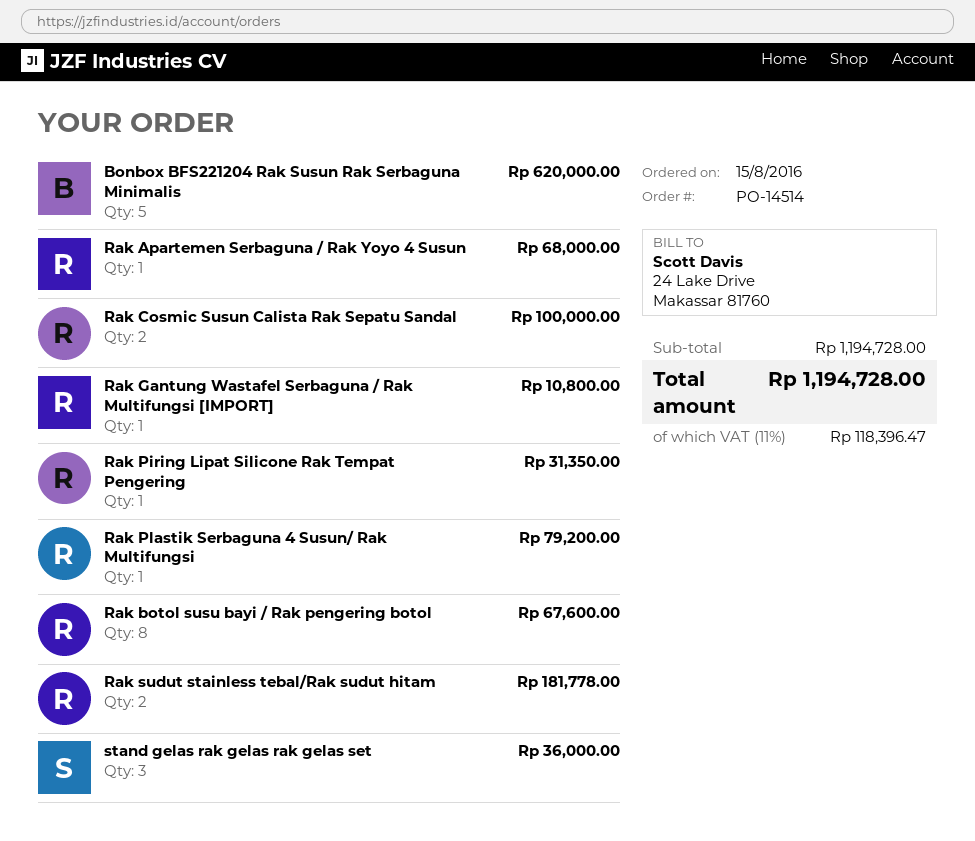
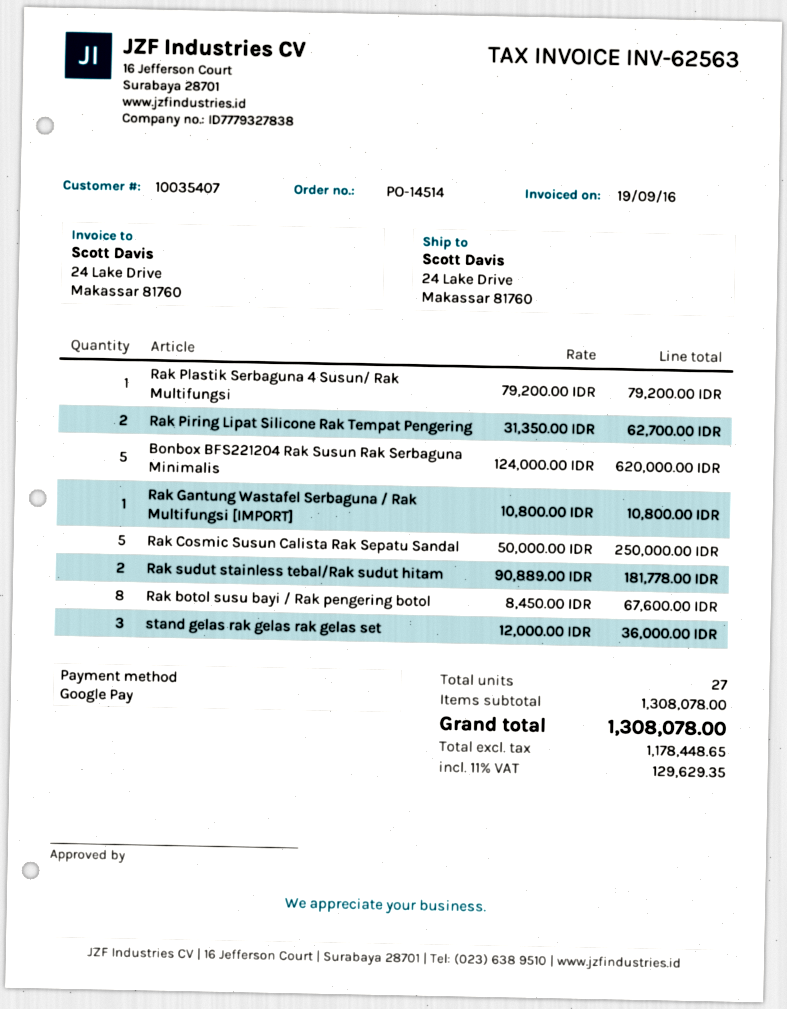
Rak Apartemen Serbaguna / Rak Yoyo 4 Susun: 1 for 68000.00 -> none
Rak Cosmic Susun Calista Rak Sepatu Sandal: 2 for 100000.00 -> 5 for 250000.00
Rak Piring Lipat Silicone Rak Tempat Pengering: 1 for 31350.00 -> 2 for 62700.00
subtotal: 1194728.00 -> 1308078.00
tax: 11% = 118396.47 -> 11% = 129629.35
total: 1194728.00 -> 1308078.00

